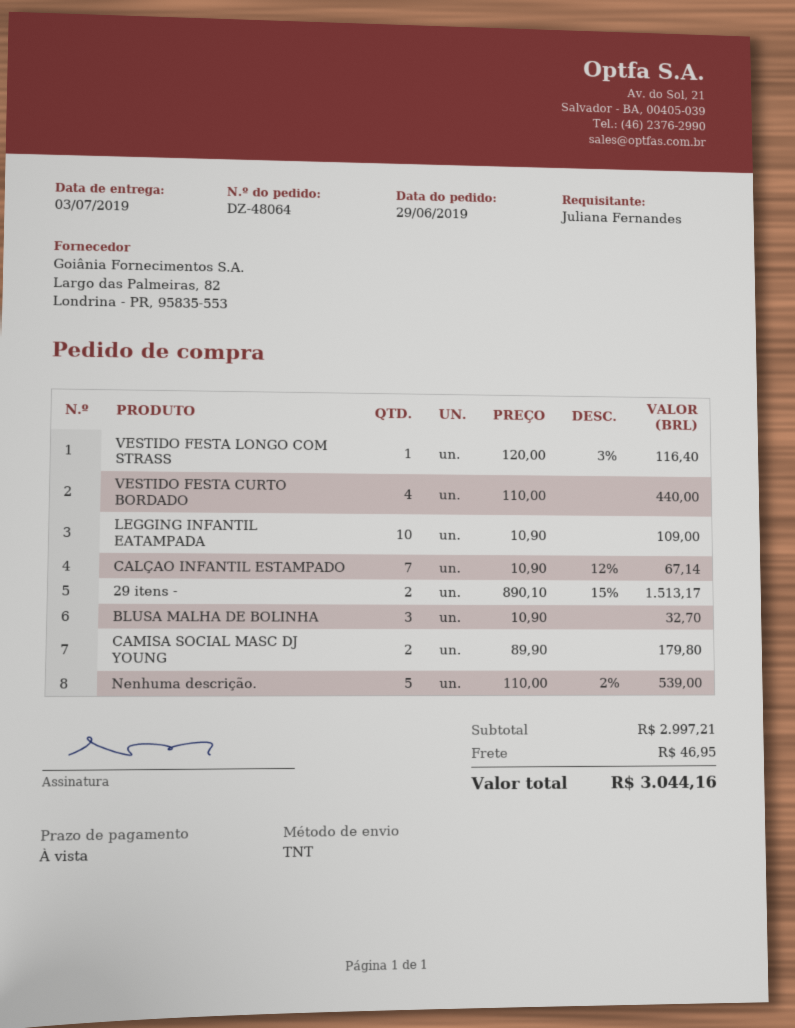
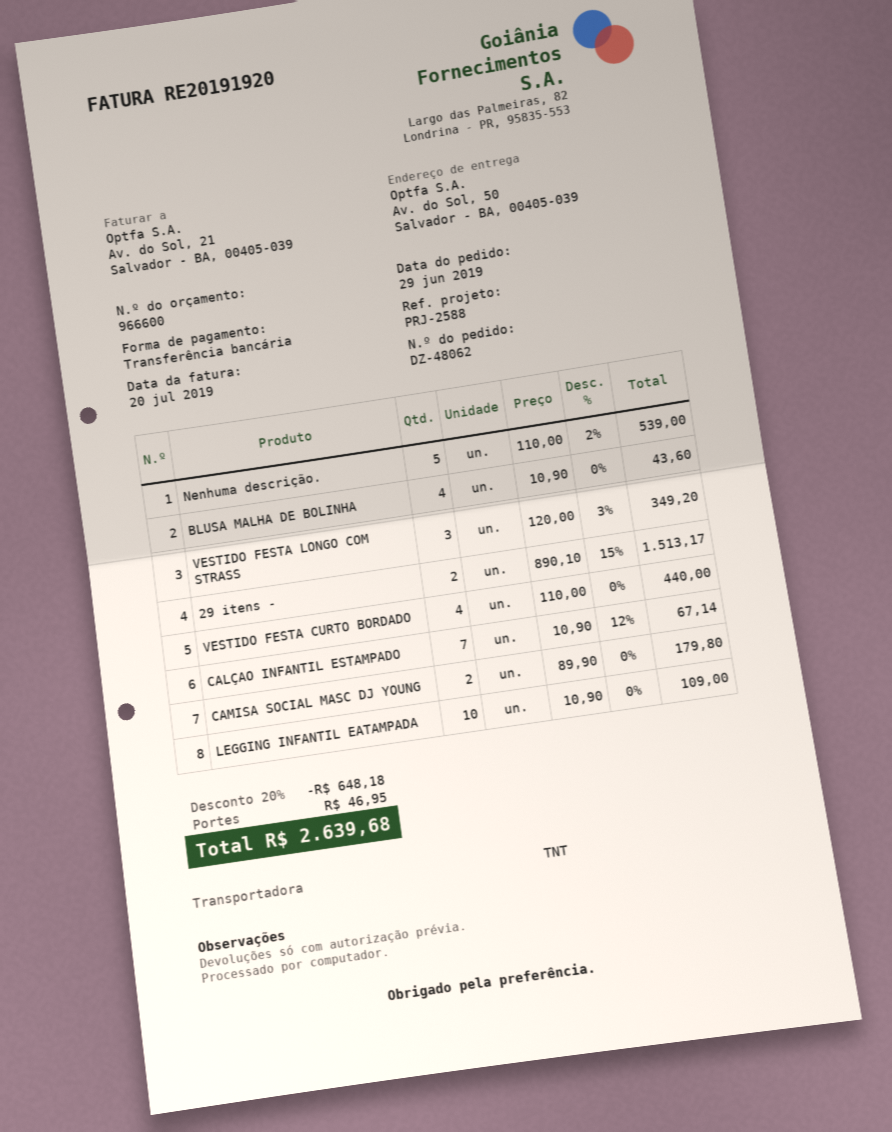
order number: DZ-48064 -> DZ-48062
VESTIDO FESTA LONGO COM STRASS: 1 x 120.00 - 3% = 116.40 -> 3 x 120.00 - 3% = 349.20
BLUSA MALHA DE BOLINHA: 3 x 10.90 = 32.70 -> 4 x 10.90 = 43.60
discount: none -> 20% = 648.18
total: 3044.16 -> 2639.68

